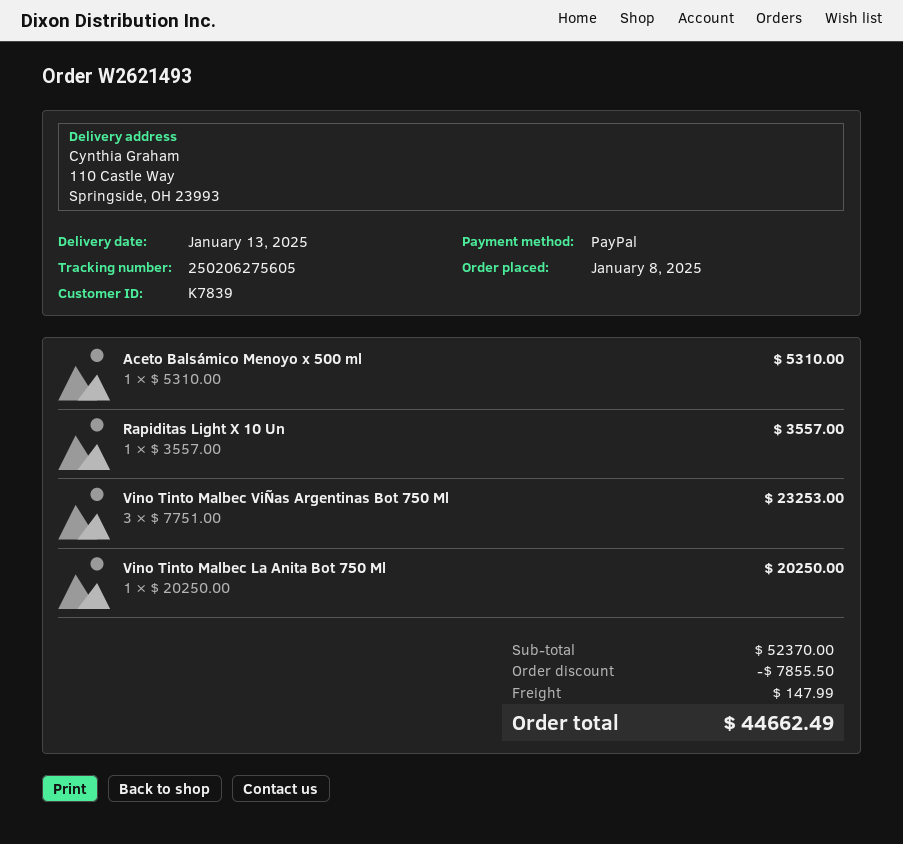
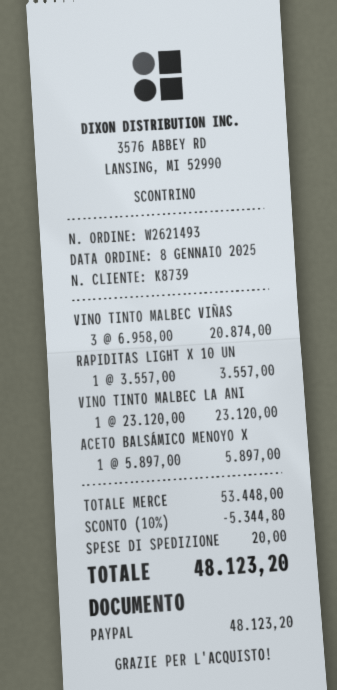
customer number: K7839 -> K8739
Aceto Balsámico Menoyo x 500 ml: 1 x 5310.00 = 5310.00 -> 1 x 5897.00 = 5897.00
Vino Tinto Malbec ViÑas Argentinas Bot 750 Ml: 3 x 7751.00 = 23253.00 -> 3 x 6958.00 = 20874.00
Vino Tinto Malbec La Anita Bot 750 Ml: 1 x 20250.00 = 20250.00 -> 1 x 23120.00 = 23120.00
subtotal: 52370.00 -> 53448.00
discount: 7855.50 -> 5344.80
shipping: 147.99 -> 20.00
total: 44662.49 -> 48123.20

